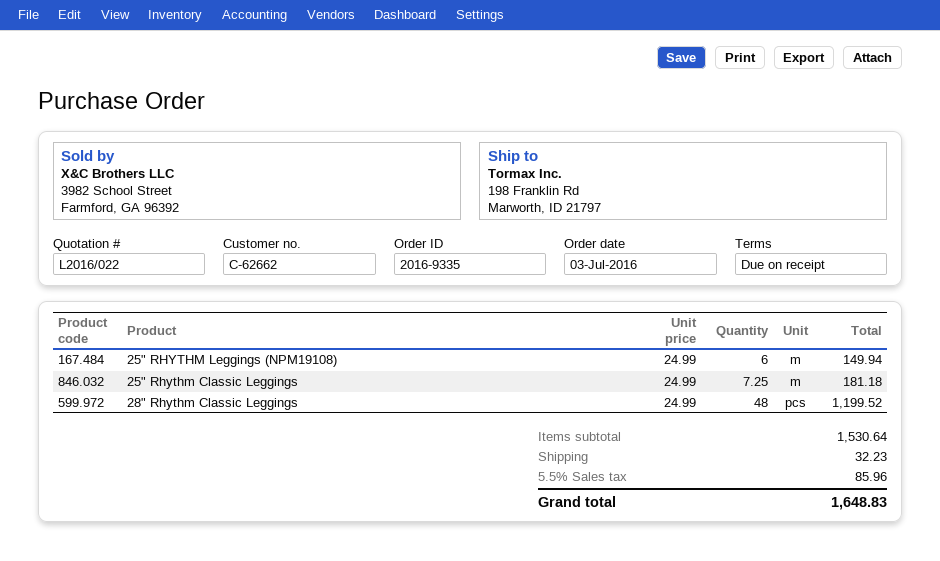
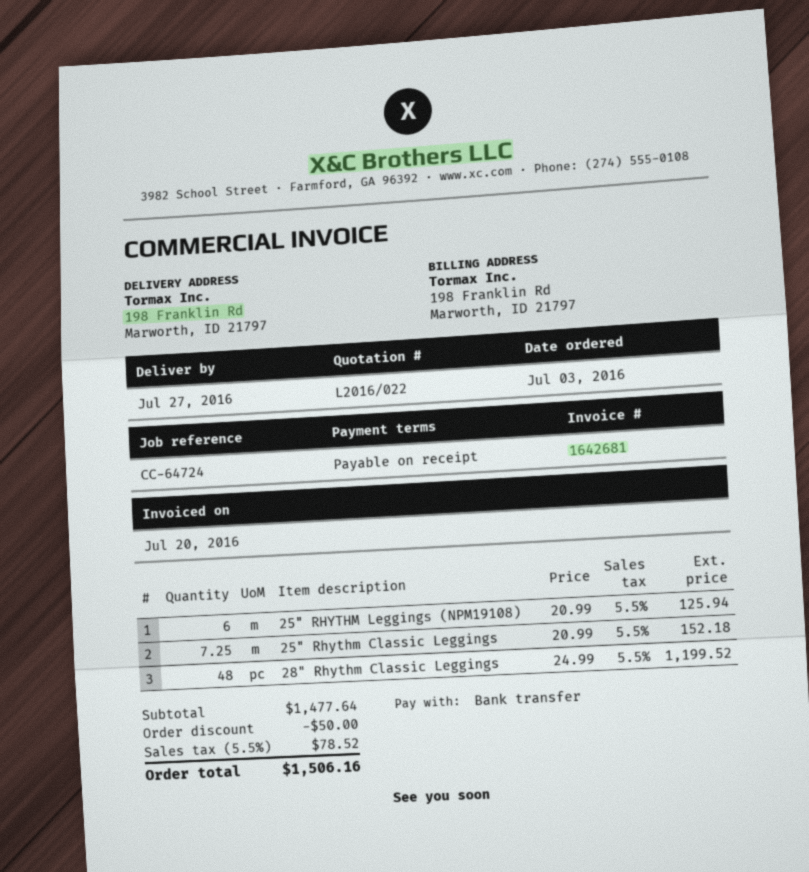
25" RHYTHM Leggings (NPM19108): 6 x 24.99 = 149.94 -> 6 x 20.99 = 125.94
25" Rhythm Classic Leggings: 7.25 x 24.99 = 181.18 -> 7.25 x 20.99 = 152.18
subtotal: 1530.64 -> 1477.64
discount: none -> 50.00
shipping: 32.23 -> none
tax: 5.5% = 85.96 -> 5.5% = 78.52
total: 1648.83 -> 1506.16

